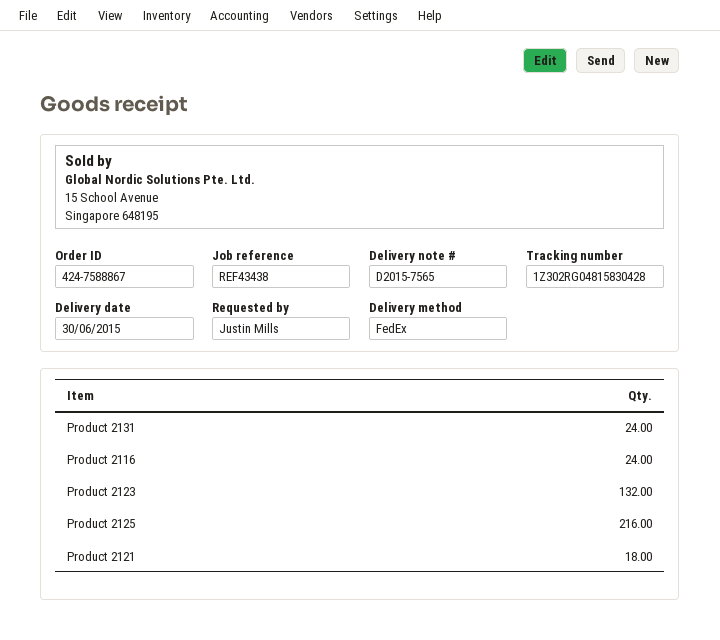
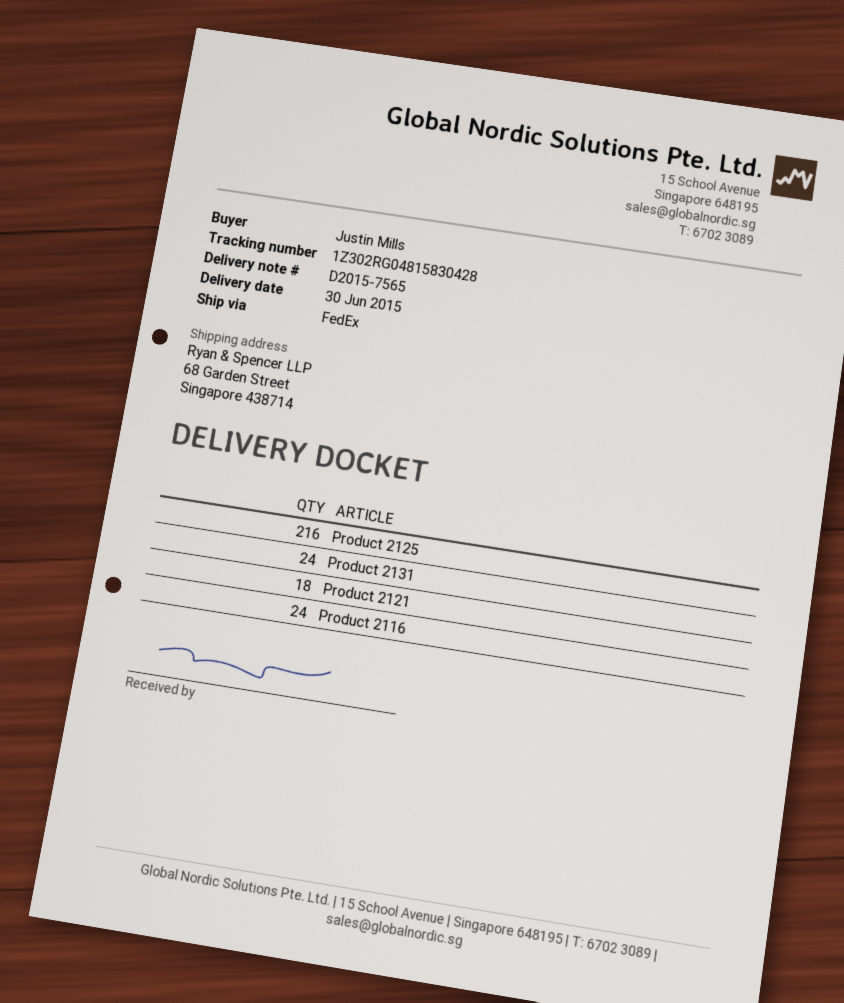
Product 2123: 132 -> none

